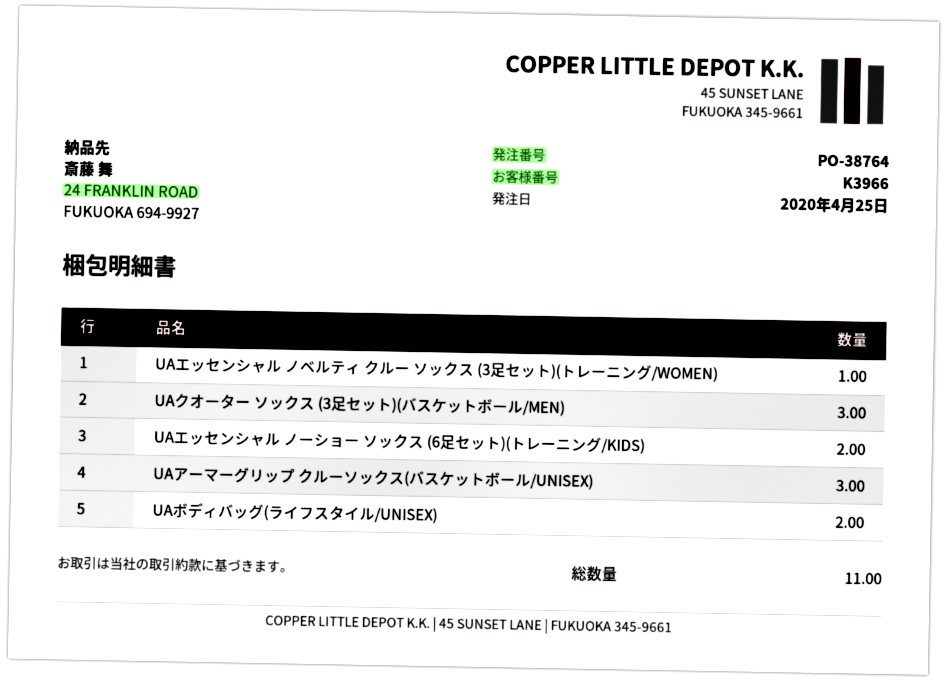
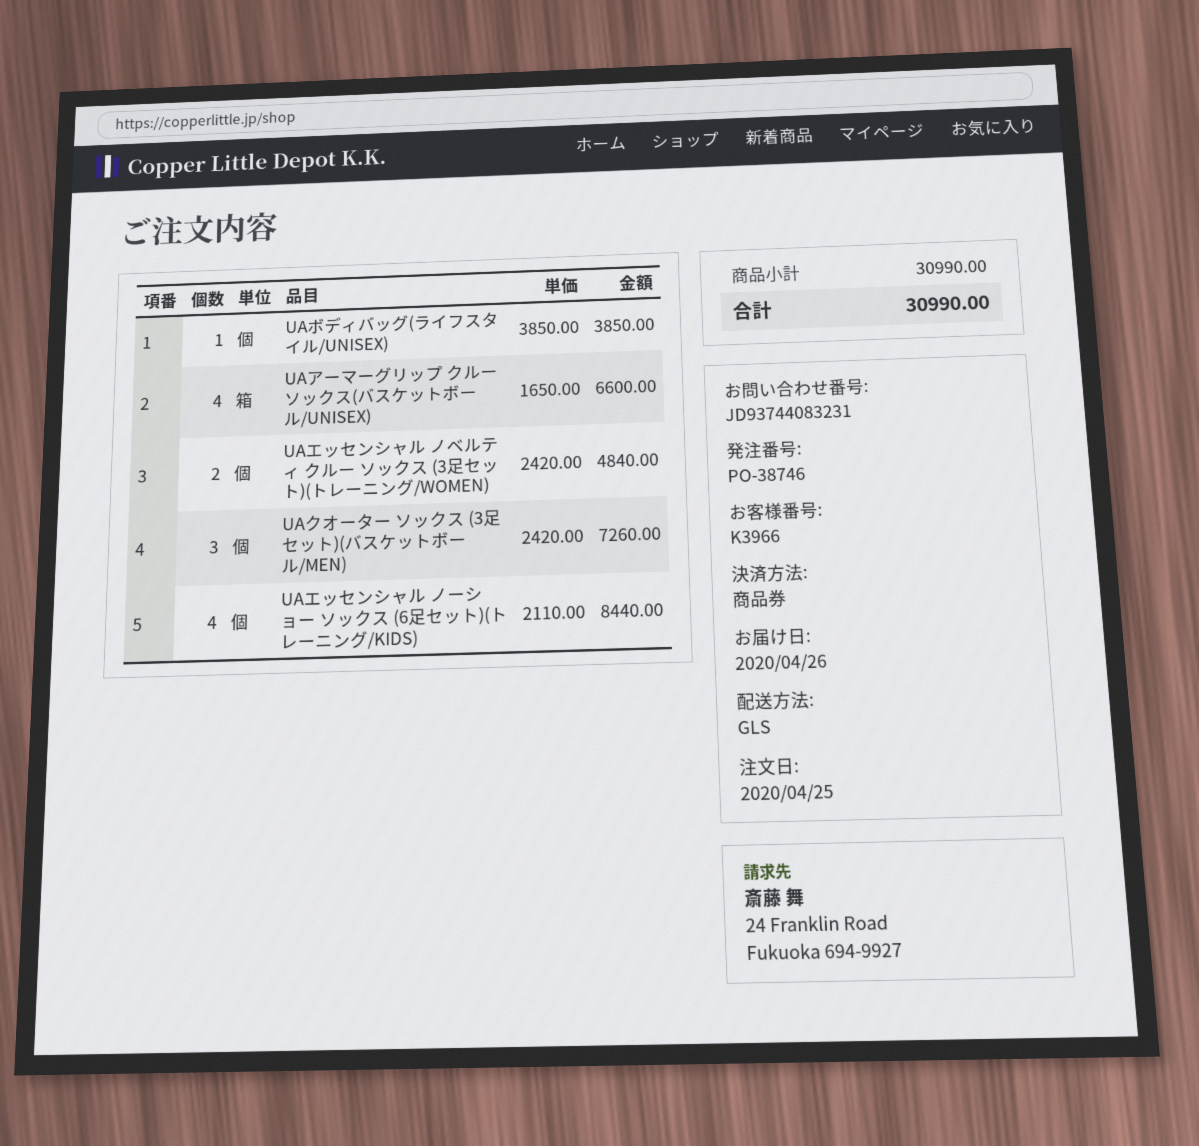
order number: PO-38764 -> PO-38746
UAエッセンシャル ノベルティ クルー ソックス (3足セット)(トレーニング/WOMEN): 1 -> 2
UAエッセンシャル ノーショー ソックス (6足セット)(トレーニング/KIDS): 2 -> 4
UAアーマーグリップ クルーソックス(バスケットボール/UNISEX): 3 -> 4
UAボディバッグ(ライフスタイル/UNISEX): 2 -> 1

